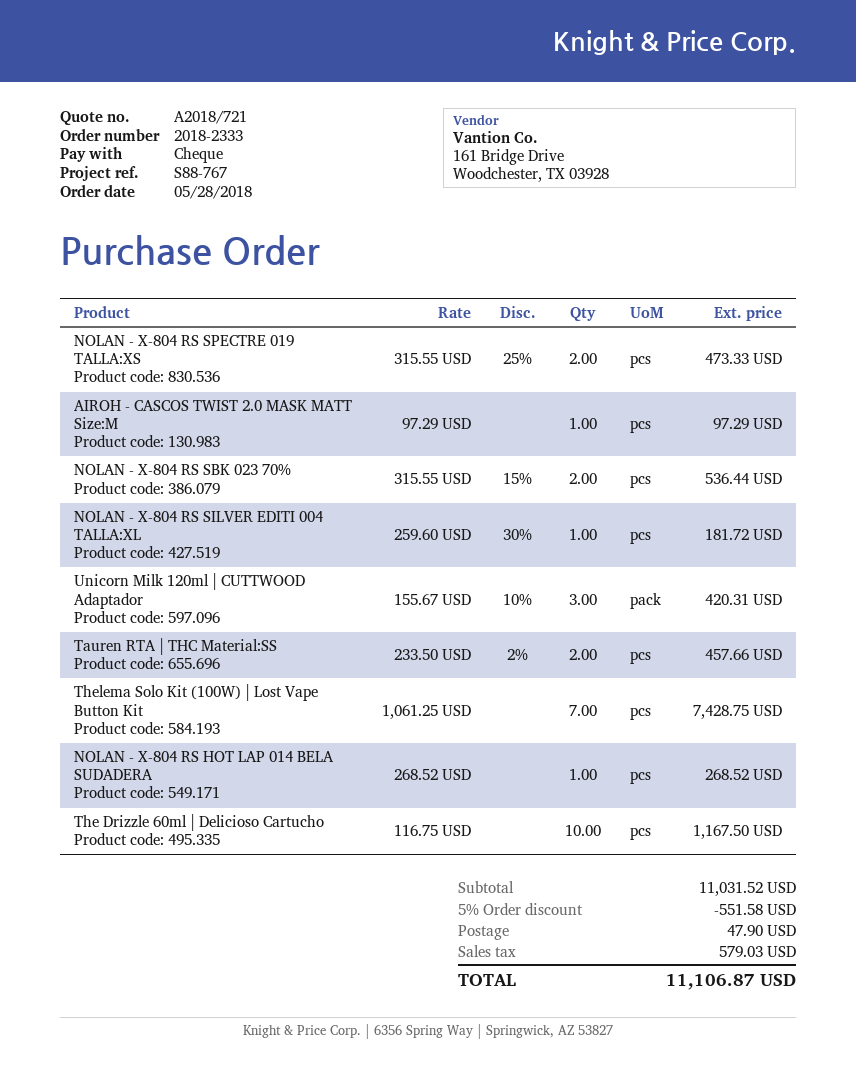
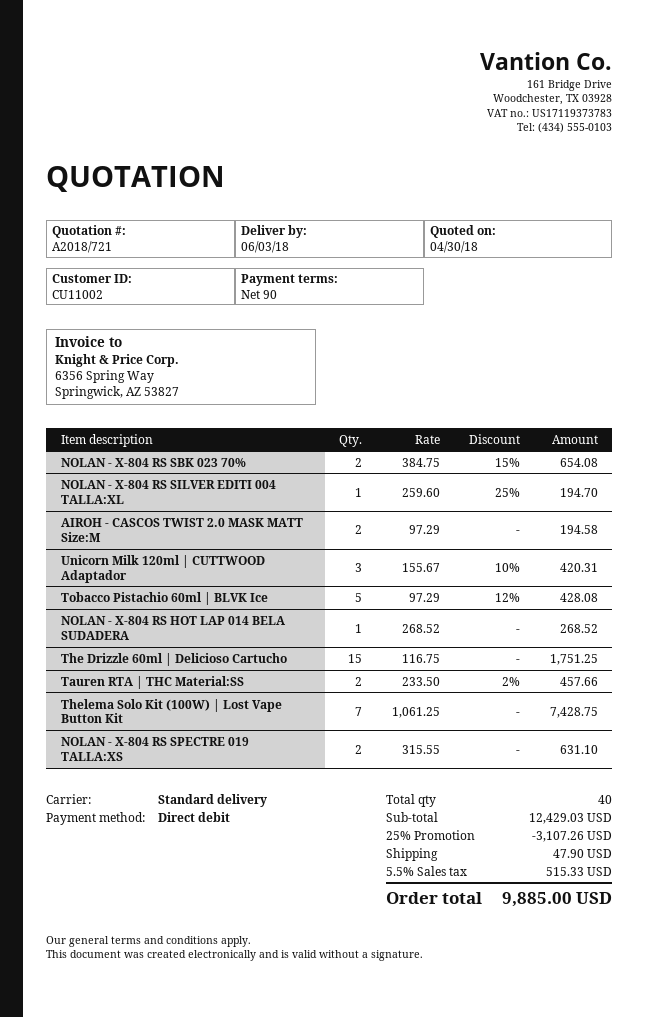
payment method: cheque -> direct debit
NOLAN - X-804 RS SPECTRE 019 TALLA:XS: 2 x 315.55 - 25% = 473.33 -> 2 x 315.55 = 631.10
AIROH - CASCOS TWIST 2.0 MASK MATT Size:M: 1 x 97.29 = 97.29 -> 2 x 97.29 = 194.58
NOLAN - X-804 RS SBK 023 70%: 2 x 315.55 - 15% = 536.44 -> 2 x 384.75 - 15% = 654.08
NOLAN - X-804 RS SILVER EDITI 004 TALLA:XL: 1 x 259.60 - 30% = 181.72 -> 1 x 259.60 - 25% = 194.70
The Drizzle 60ml | Delicioso Cartucho: 10 x 116.75 = 1167.50 -> 15 x 116.75 = 1751.25
Tobacco Pistachio 60ml | BLVK Ice: none -> 5 x 97.29 - 12% = 428.08
subtotal: 11031.52 -> 12429.03
discount: 5% = 551.58 -> 25% = 3107.26
tax: 579.03 -> 515.33
total: 11106.87 -> 9885.00

